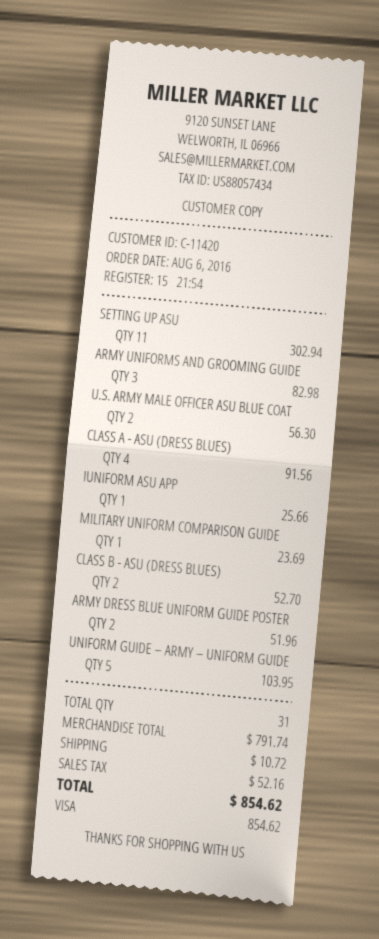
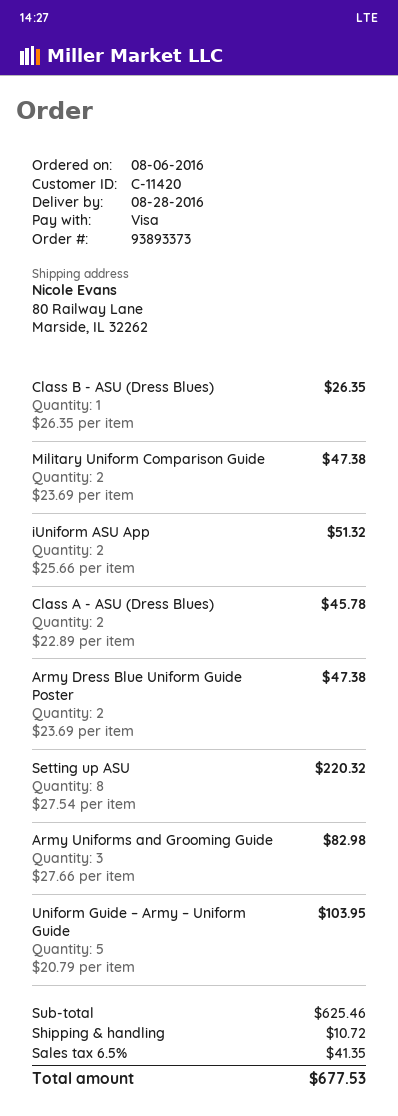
SETTING UP ASU: 11 for 302.94 -> 8 for 220.32
U.S. ARMY MALE OFFICER ASU BLUE COAT: 2 for 56.30 -> none
CLASS A - ASU (DRESS BLUES): 4 for 91.56 -> 2 for 45.78
IUNIFORM ASU APP: 1 for 25.66 -> 2 for 51.32
MILITARY UNIFORM COMPARISON GUIDE: 1 for 23.69 -> 2 for 47.38
CLASS B - ASU (DRESS BLUES): 2 for 52.70 -> 1 for 26.35
ARMY DRESS BLUE UNIFORM GUIDE POSTER: 2 for 51.96 -> 2 for 47.38
subtotal: 791.74 -> 625.46
tax: 52.16 -> 41.35
total: 854.62 -> 677.53

